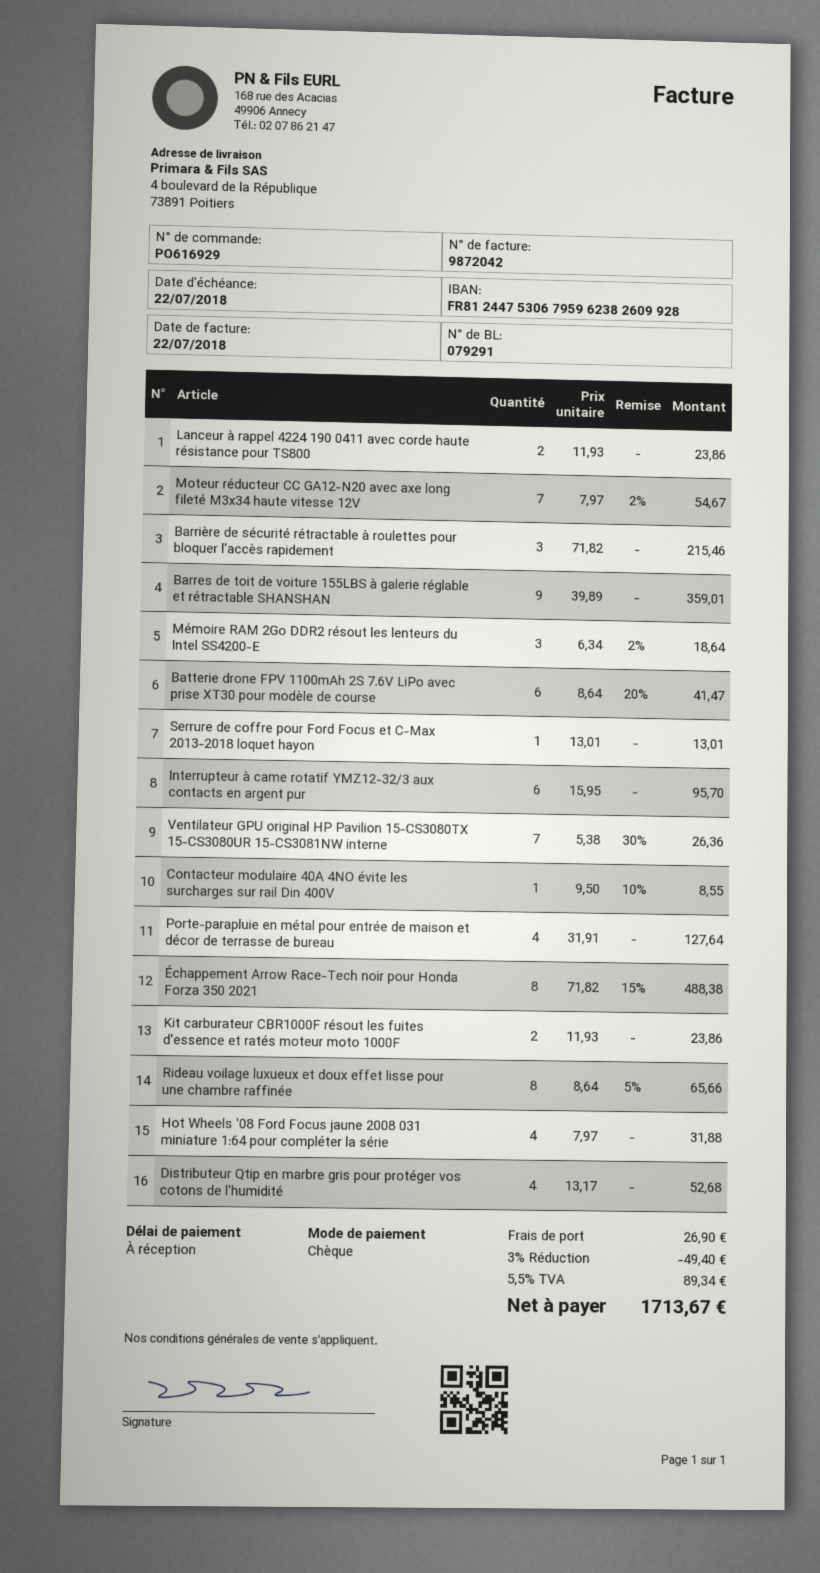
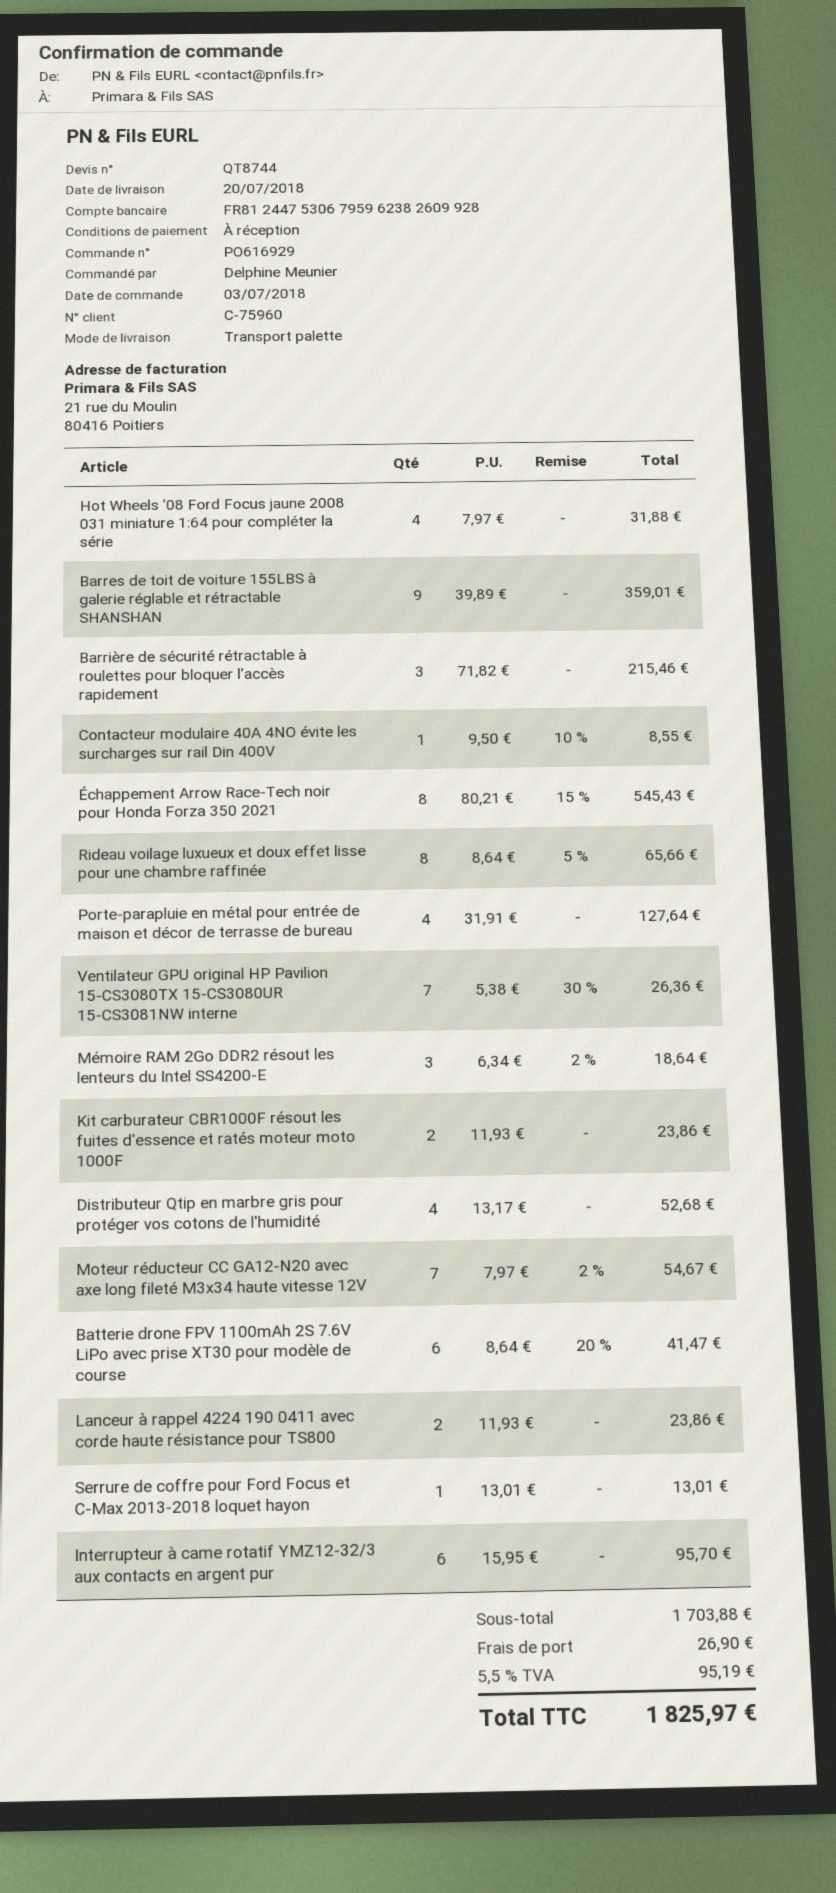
Échappement Arrow Race-Tech noir pour Honda Forza 350 2021: 8 x 71.82 - 15% = 488.38 -> 8 x 80.21 - 15% = 545.43
discount: 3% = 49.40 -> none
tax: 5.5% = 89.34 -> 5.5% = 95.19
total: 1713.67 -> 1825.97

